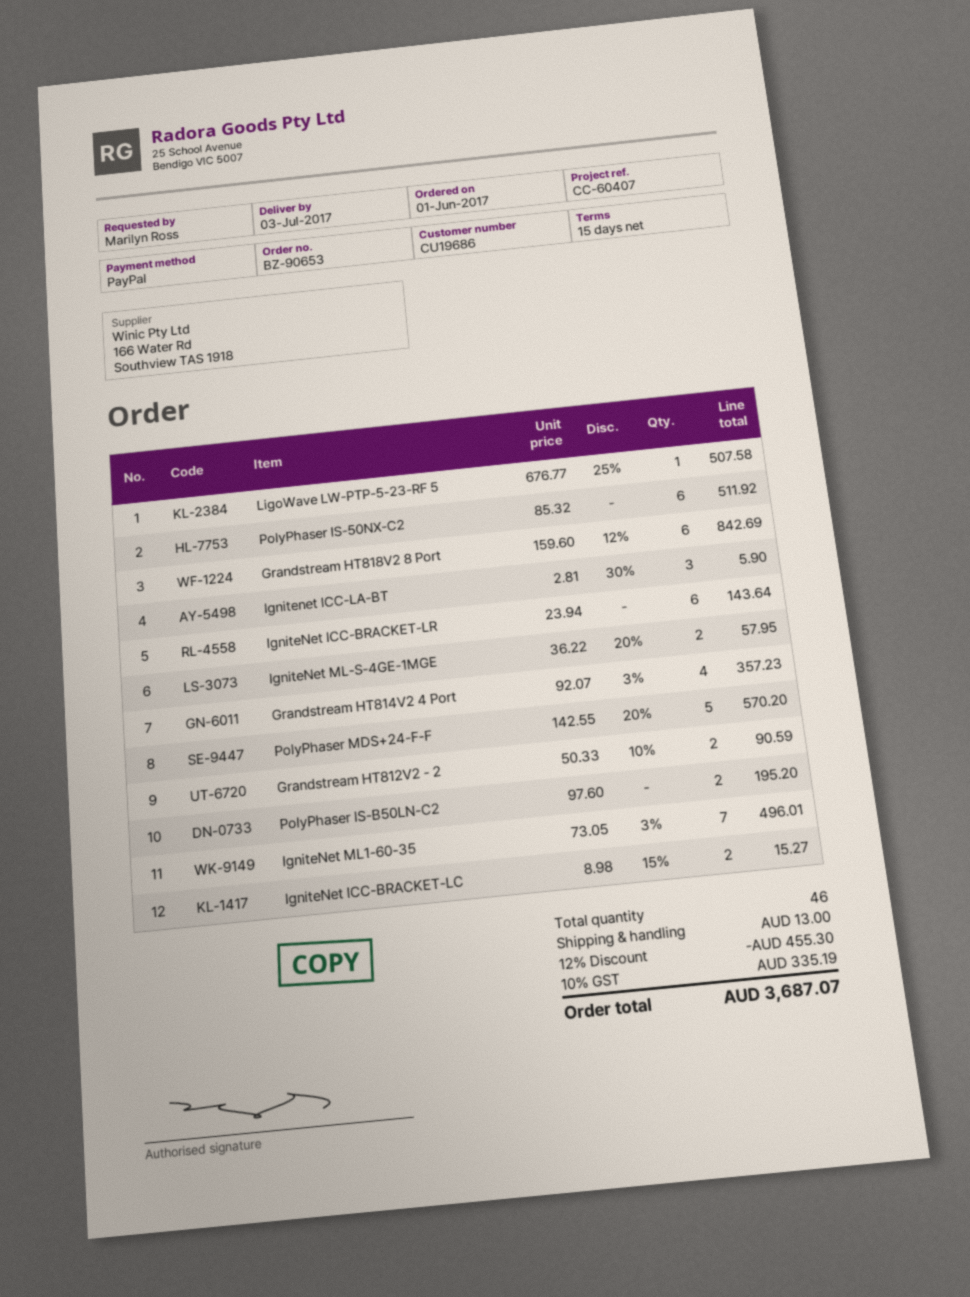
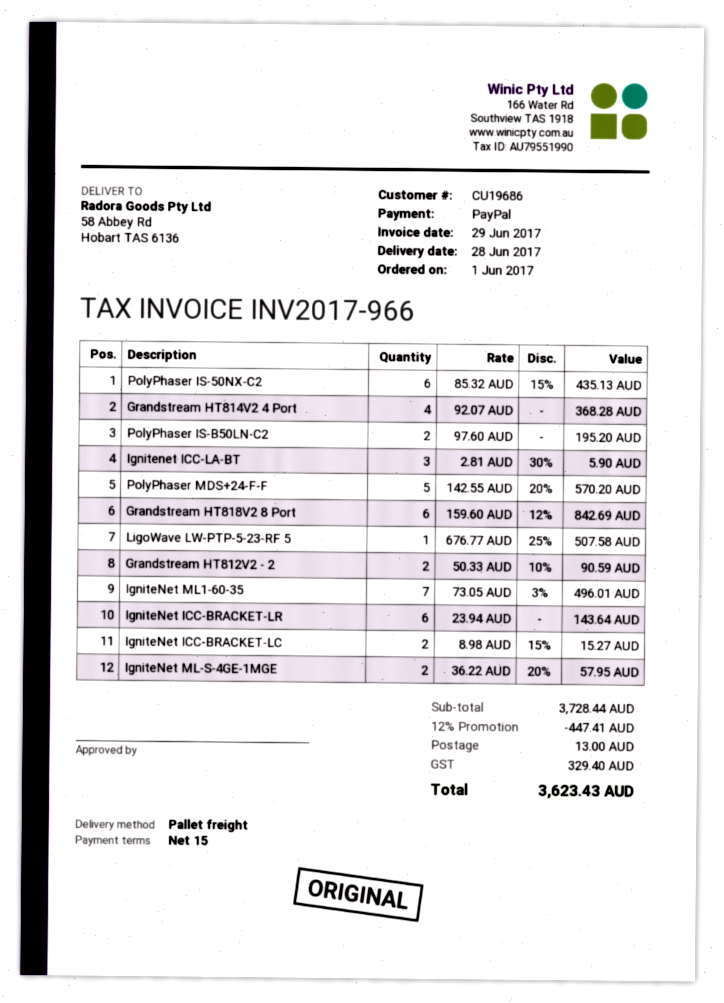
delivery date: 2017-07-03 -> 2017-06-28
PolyPhaser IS-50NX-C2: 6 x 85.32 = 511.92 -> 6 x 85.32 - 15% = 435.13
Grandstream HT814V2 4 Port: 4 x 92.07 - 3% = 357.23 -> 4 x 92.07 = 368.28
discount: 12% = 455.30 -> 12% = 447.41
tax: 335.19 -> 329.40
total: 3687.07 -> 3623.43

